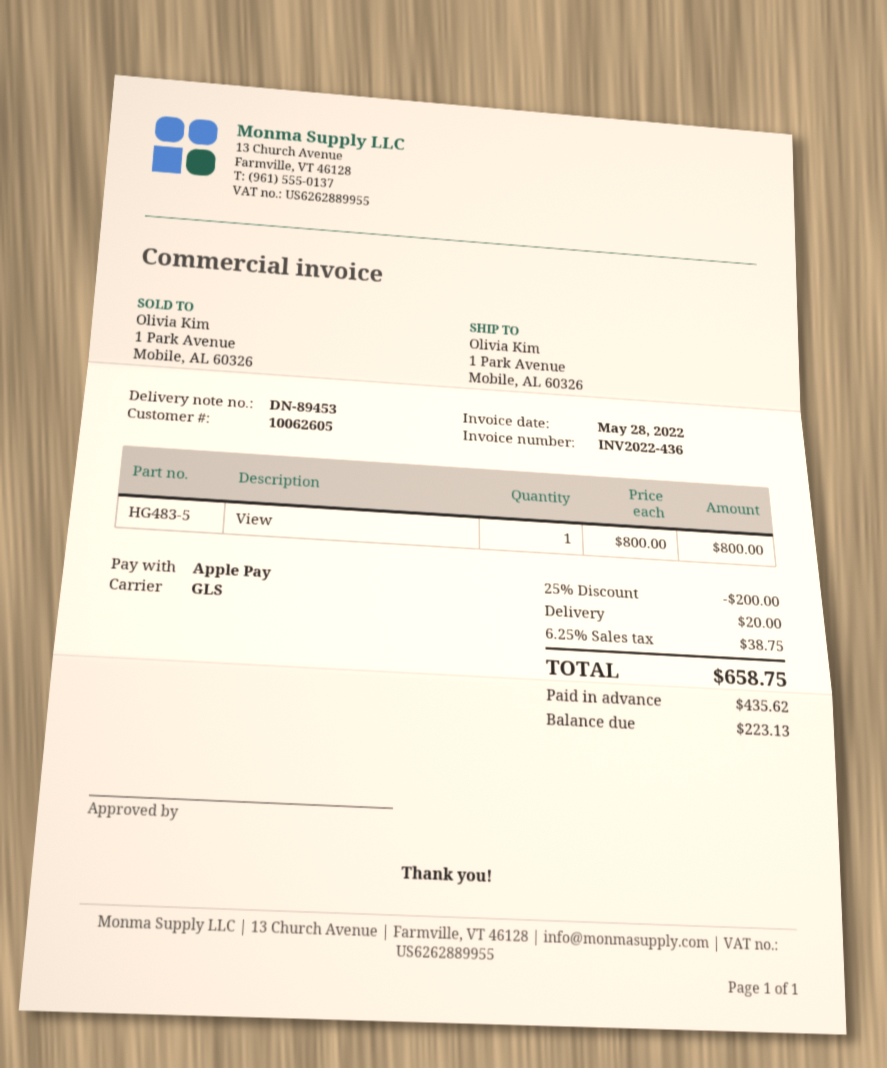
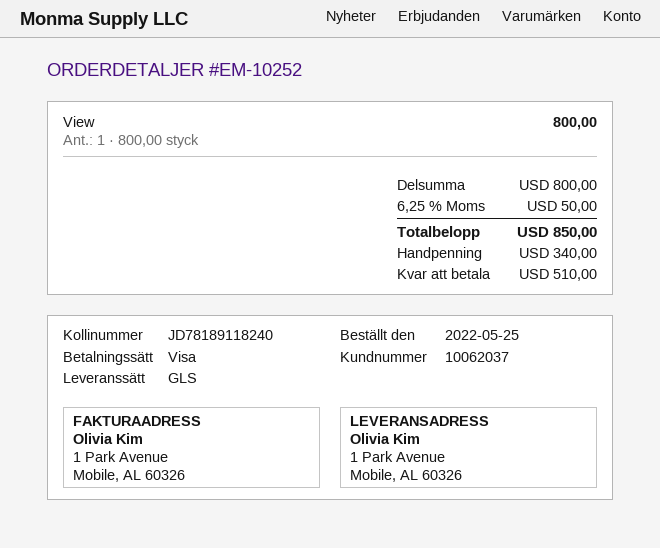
customer number: 10062605 -> 10062037
payment method: Apple Pay -> Visa
discount: 25% = 200.00 -> none
shipping: 20.00 -> none
tax: 6.25% = 38.75 -> 6.25% = 50.00
total: 658.75 -> 850.00
deposit: 435.62 -> 340.00
balance: 223.13 -> 510.00

